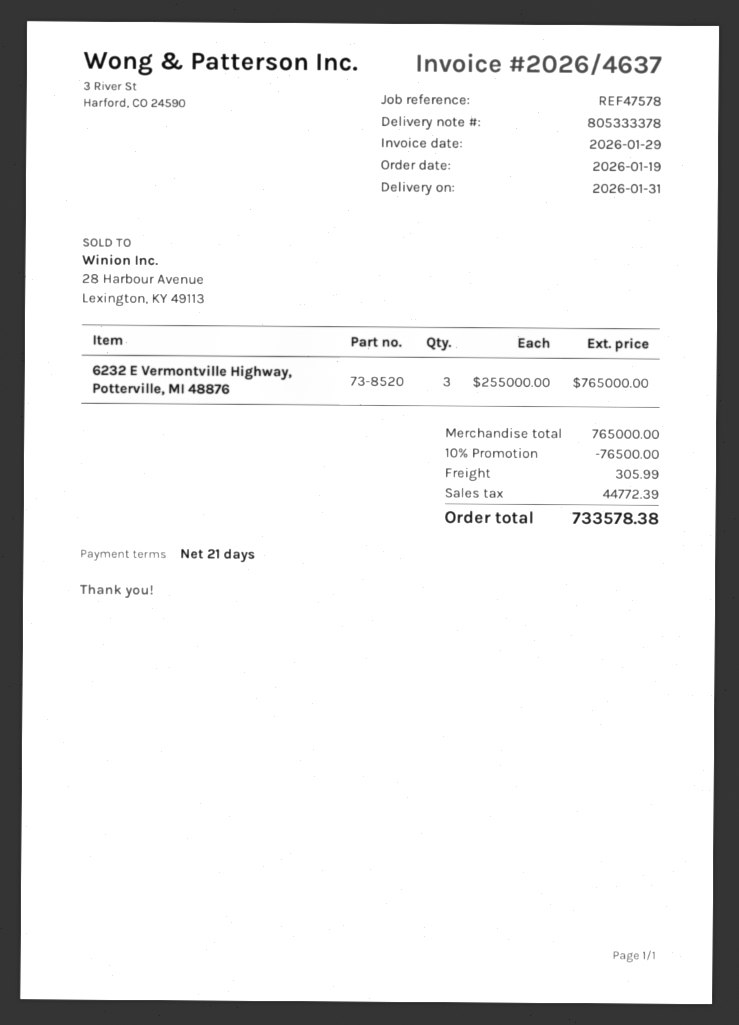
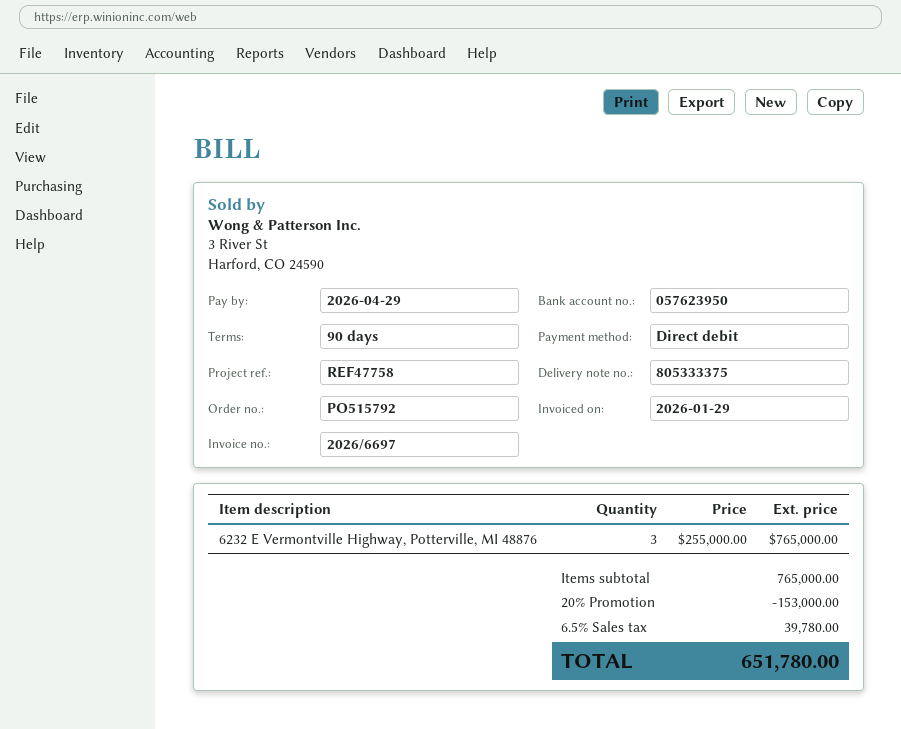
delivery note number: 805333378 -> 805333375
invoice number: 2026/4637 -> 2026/6697
payment terms: 21 days -> 90 days
reference: REF47578 -> REF47758
discount: 10% = 76500.00 -> 20% = 153000.00
shipping: 305.99 -> none
tax: 44772.39 -> 39780.00
total: 733578.38 -> 651780.00

